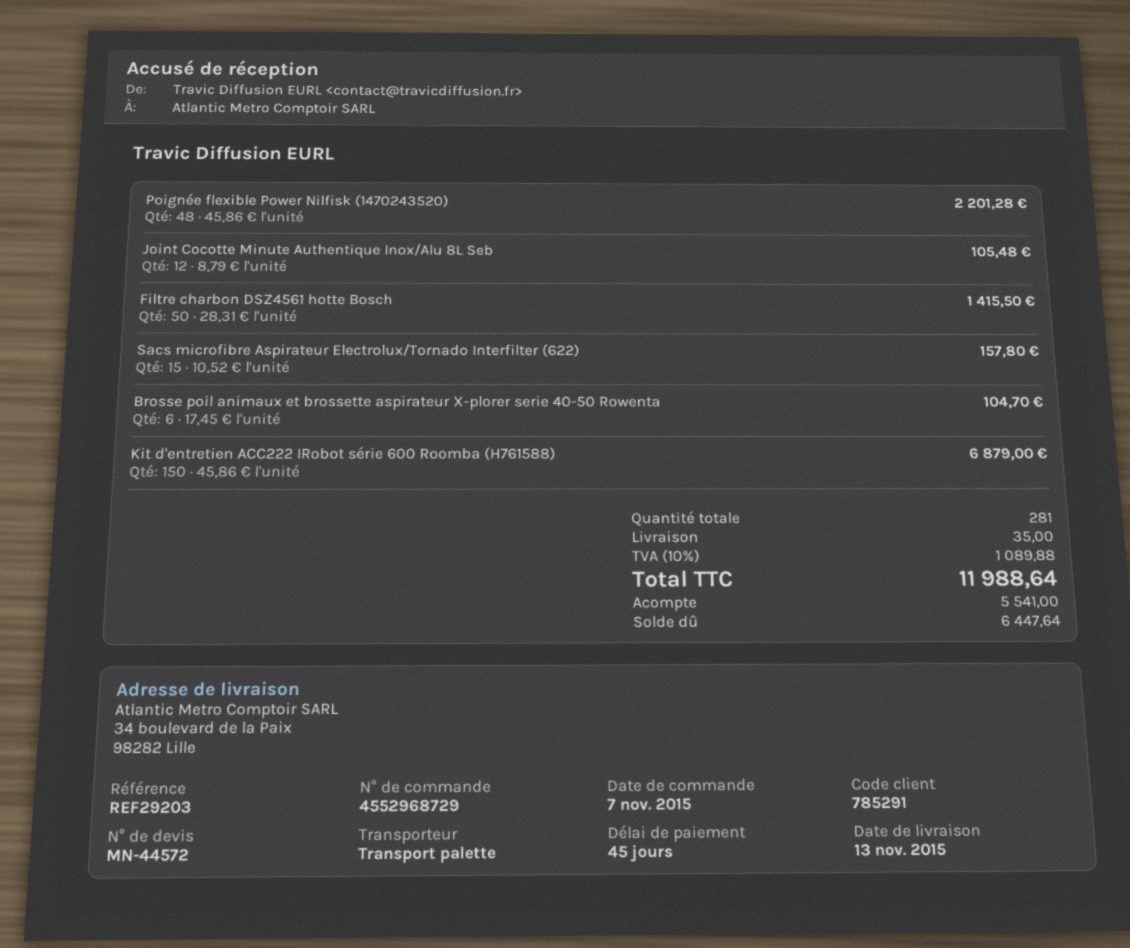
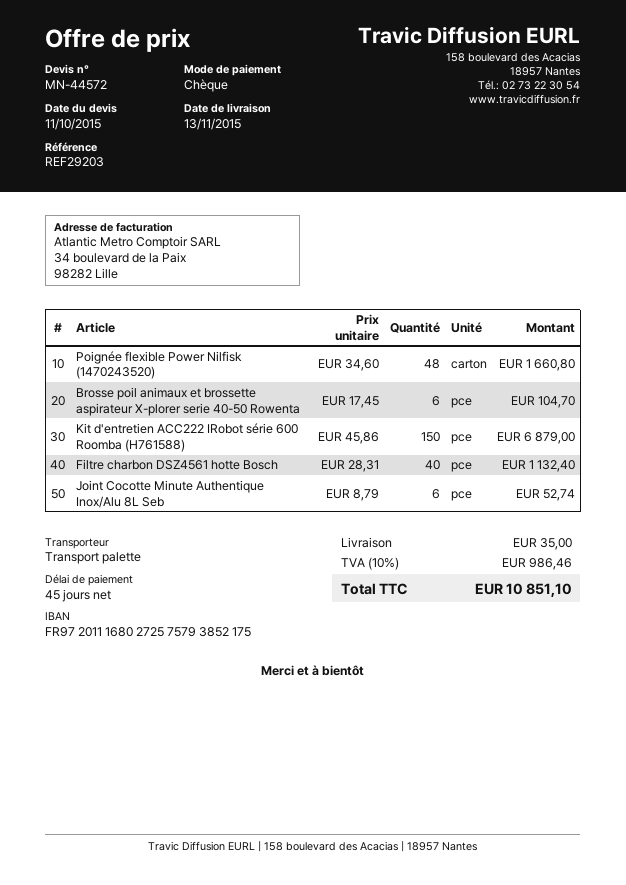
Poignée flexible Power Nilfisk (1470243520): 48 x 45.86 = 2201.28 -> 48 x 34.60 = 1660.80
Joint Cocotte Minute Authentique Inox/Alu 8L Seb: 12 x 8.79 = 105.48 -> 6 x 8.79 = 52.74
Filtre charbon DSZ4561 hotte Bosch: 50 x 28.31 = 1415.50 -> 40 x 28.31 = 1132.40
Sacs microfibre Aspirateur Electrolux/Tornado Interfilter (622): 15 x 10.52 = 157.80 -> none
tax: 10% = 1089.88 -> 10% = 986.46
total: 11988.64 -> 10851.10

